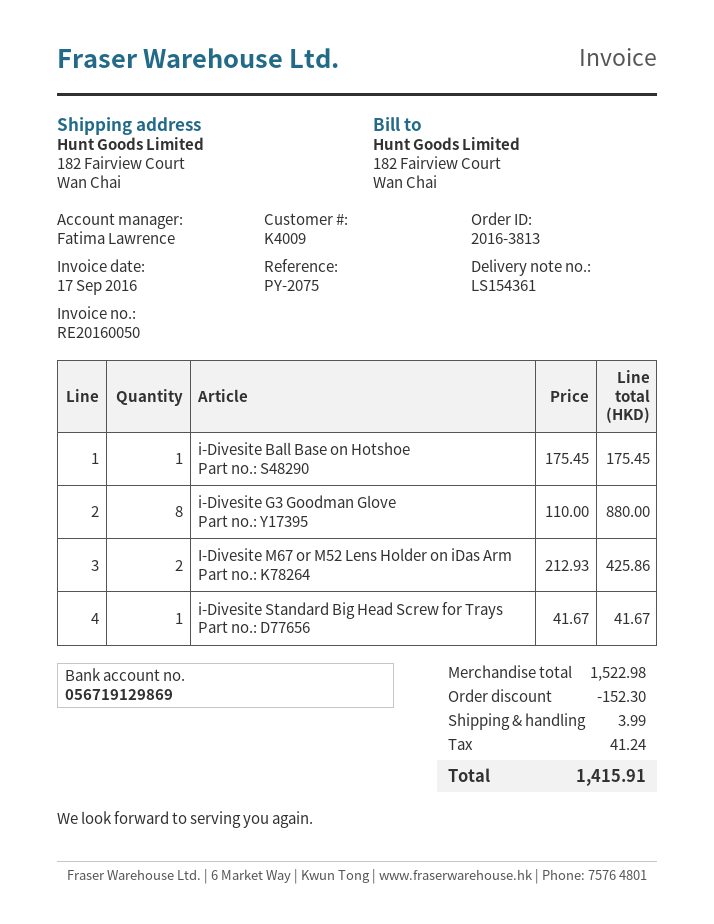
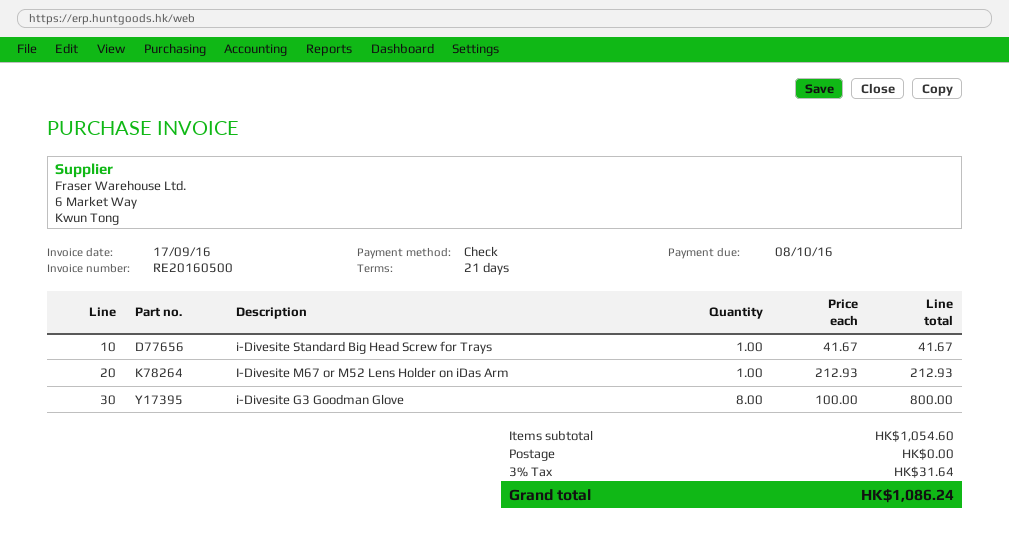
invoice number: RE20160050 -> RE20160500
i-Divesite Ball Base on Hotshoe: 1 x 175.45 = 175.45 -> none
i-Divesite G3 Goodman Glove: 8 x 110.00 = 880.00 -> 8 x 100.00 = 800.00
I-Divesite M67 or M52 Lens Holder on iDas Arm: 2 x 212.93 = 425.86 -> 1 x 212.93 = 212.93
subtotal: 1522.98 -> 1054.60
discount: 152.30 -> none
shipping: 3.99 -> 0.00
tax: 41.24 -> 31.64
total: 1415.91 -> 1086.24

